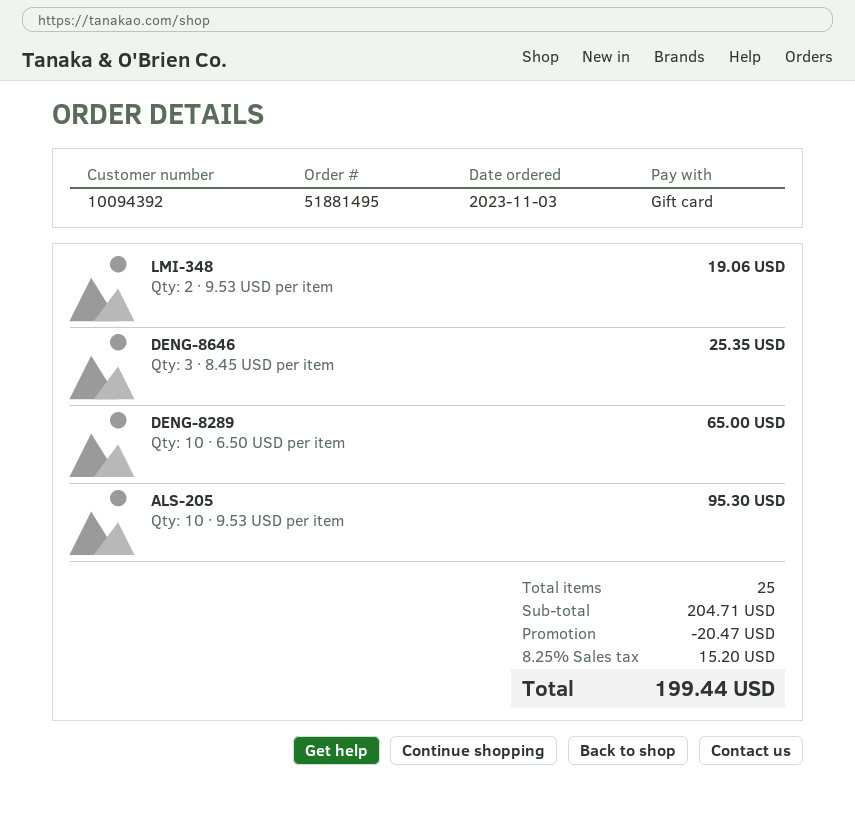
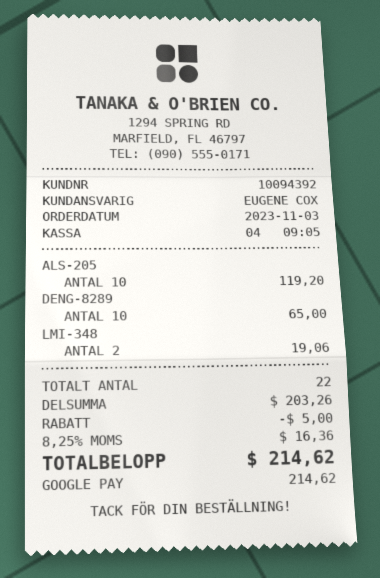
payment method: gift card -> Google Pay
DENG-8646: 3 for 25.35 -> none
ALS-205: 10 for 95.30 -> 10 for 119.20
total quantity: 25 -> 22
subtotal: 204.71 -> 203.26
discount: 20.47 -> 5.00
tax: 8.25% = 15.20 -> 8.25% = 16.36
total: 199.44 -> 214.62

